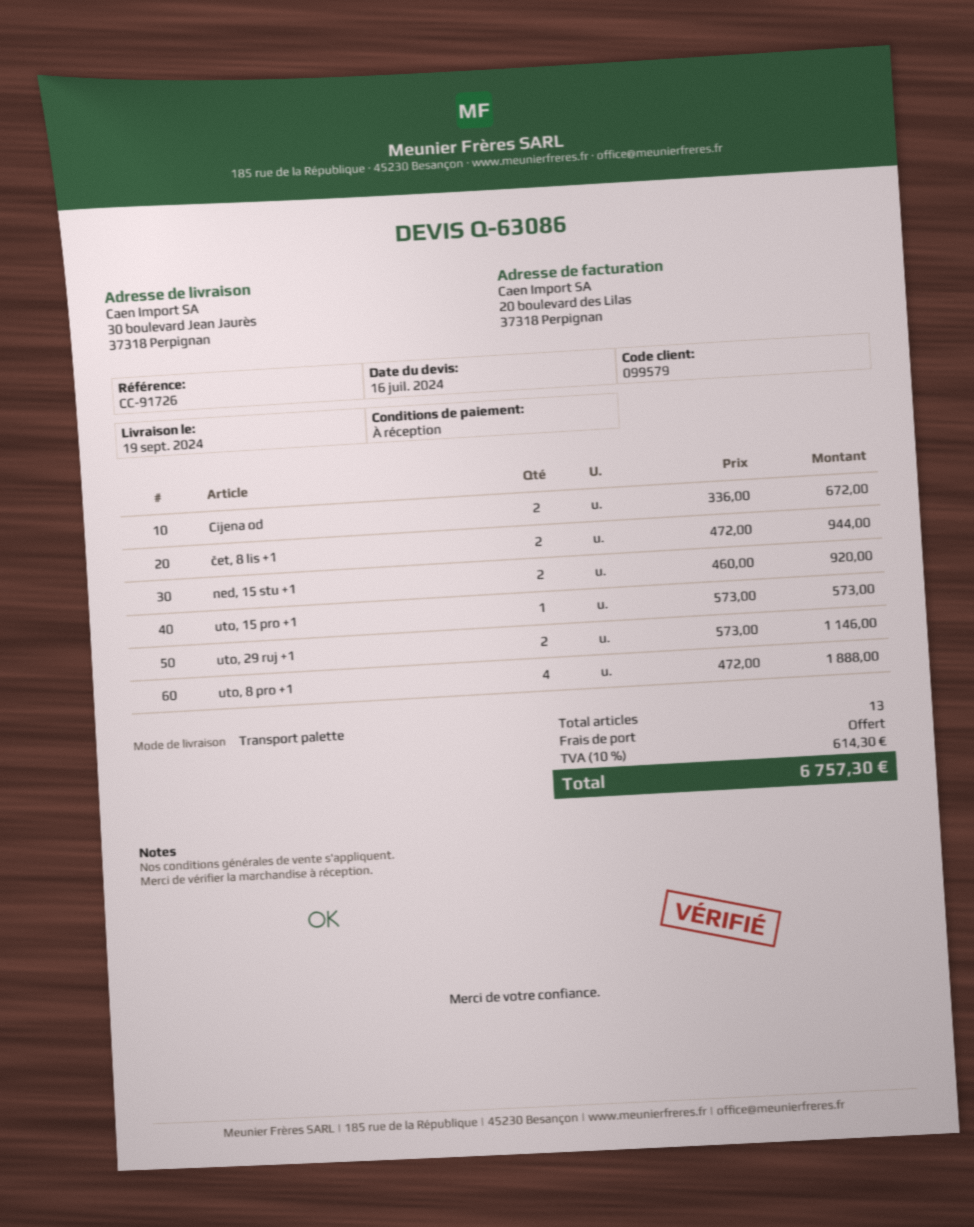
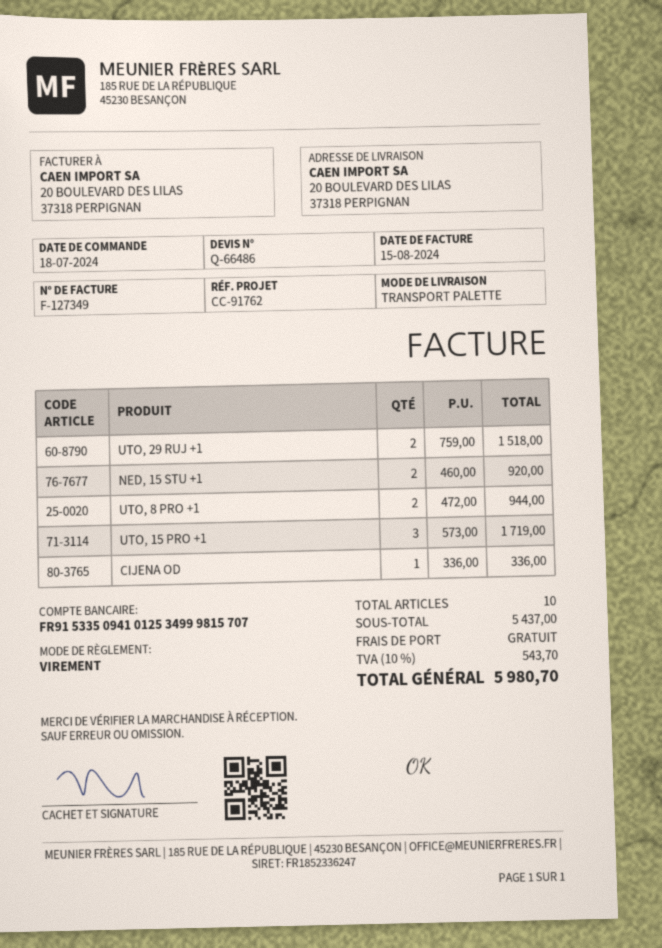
quote number: Q-63086 -> Q-66486
reference: CC-91726 -> CC-91762
ship to: 30 boulevard Jean Jaurès, 37318 Perpignan -> 20 BOULEVARD DES LILAS, 37318 PERPIGNAN
Cijena od: 2 x 336.00 = 672.00 -> 1 x 336.00 = 336.00
čet, 8 lis +1: 2 x 472.00 = 944.00 -> none
uto, 15 pro +1: 1 x 573.00 = 573.00 -> 3 x 573.00 = 1719.00
uto, 29 ruj +1: 2 x 573.00 = 1146.00 -> 2 x 759.00 = 1518.00
uto, 8 pro +1: 4 x 472.00 = 1888.00 -> 2 x 472.00 = 944.00
total quantity: 13 -> 10
tax: 10% = 614.30 -> 10% = 543.70
total: 6757.30 -> 5980.70

